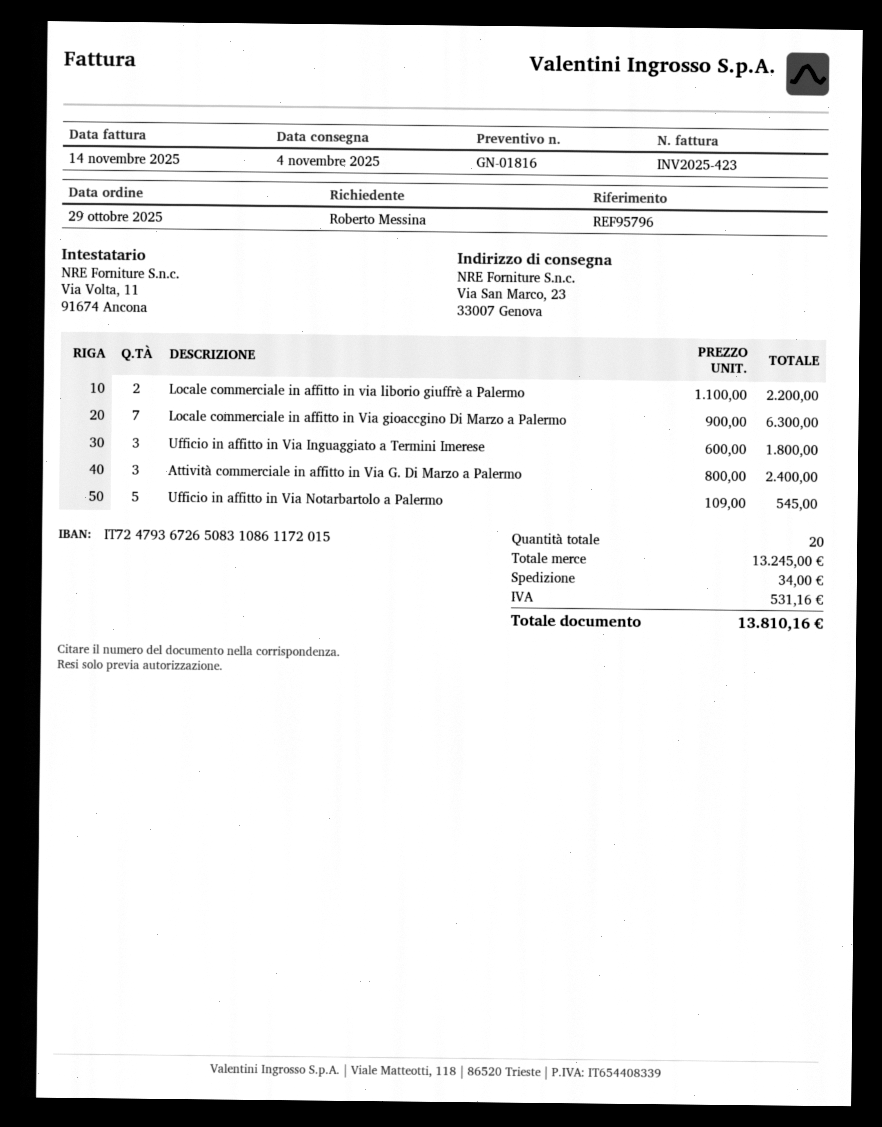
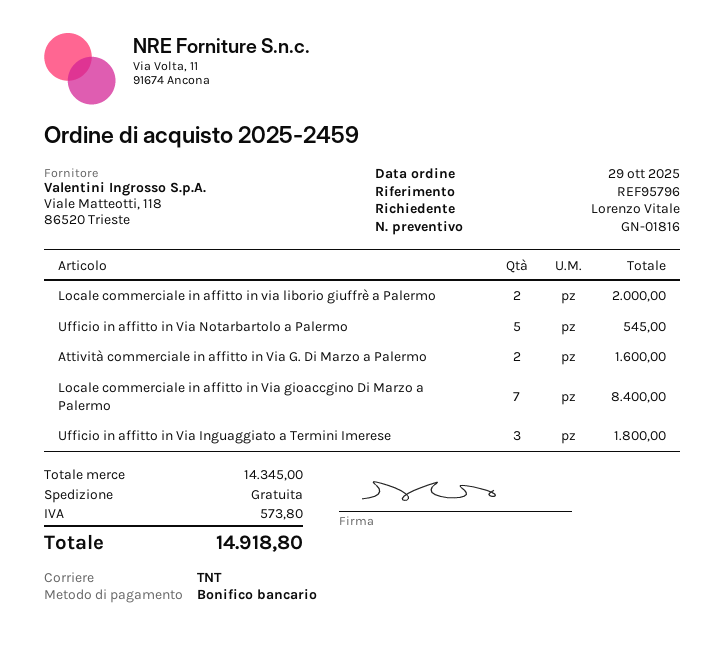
ordered by: Roberto Messina -> Lorenzo Vitale
Locale commerciale in affitto in via liborio giuffrè a Palermo: 2 for 2200.00 -> 2 for 2000.00
Locale commerciale in affitto in Via gioaccgino Di Marzo a Palermo: 7 for 6300.00 -> 7 for 8400.00
Attività commerciale in affitto in Via G. Di Marzo a Palermo: 3 for 2400.00 -> 2 for 1600.00
subtotal: 13245.00 -> 14345.00
shipping: 34.00 -> 0.00
tax: 531.16 -> 573.80
total: 13810.16 -> 14918.80

